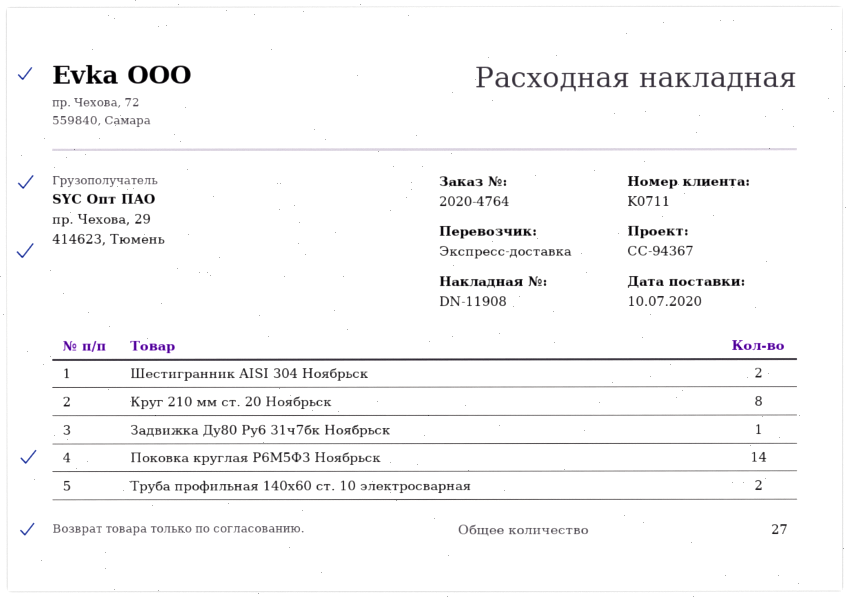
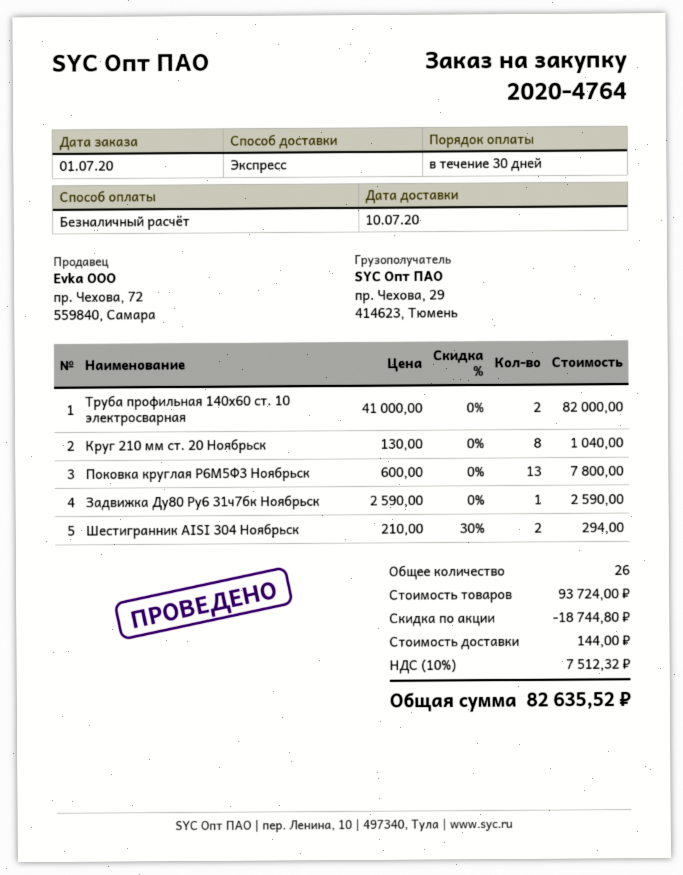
Поковка круглая Р6М5Ф3 Ноябрьск: 14 -> 13
total quantity: 27 -> 26

